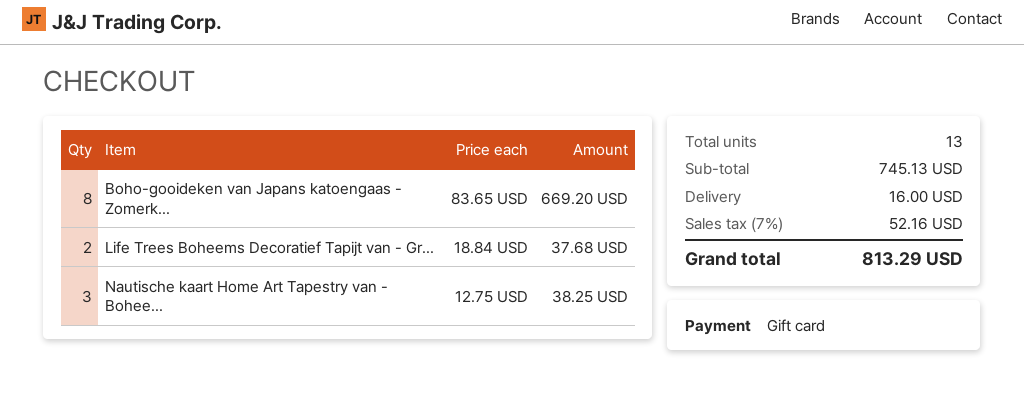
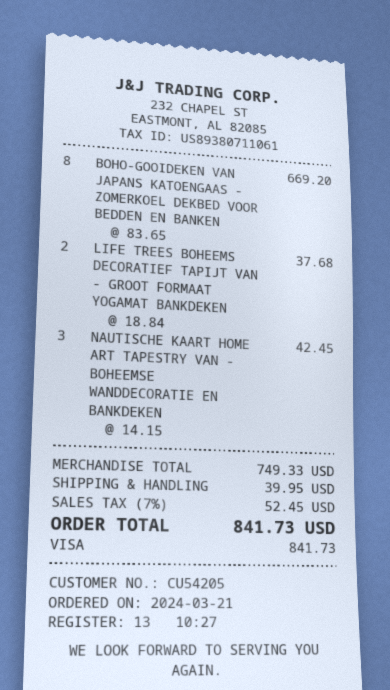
payment method: gift card -> Visa
Nautische kaart Home Art Tapestry van - Bohee...: 3 x 12.75 = 38.25 -> 3 x 14.15 = 42.45
subtotal: 745.13 -> 749.33
shipping: 16.00 -> 39.95
tax: 7% = 52.16 -> 7% = 52.45
total: 813.29 -> 841.73

